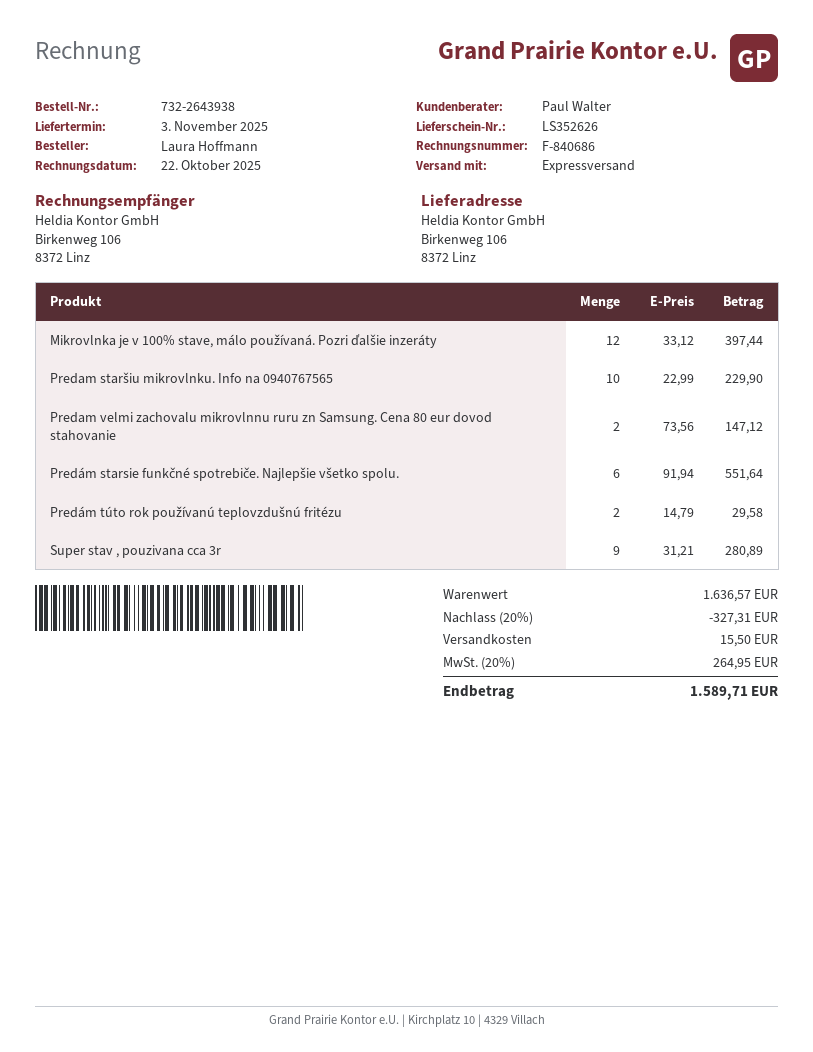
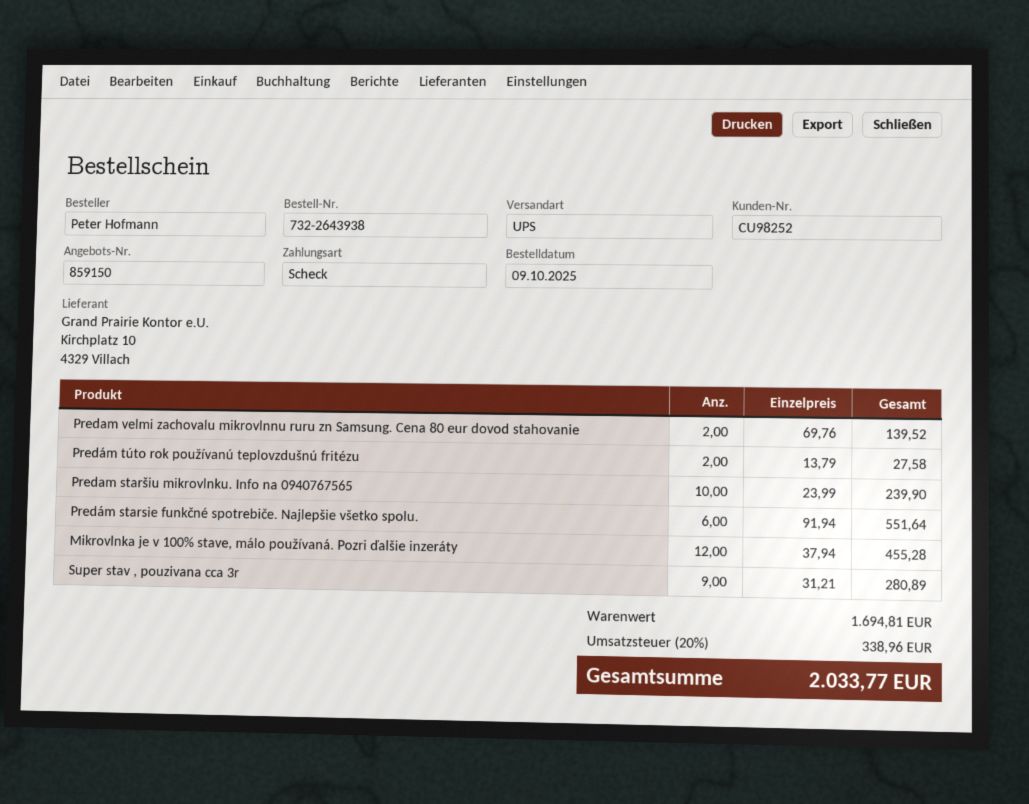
ordered by: Laura Hoffmann -> Peter Hofmann
shipping method: express -> UPS
Mikrovlnka je v 100% stave, málo používaná. Pozri ďalšie inzeráty: 12 x 33.12 = 397.44 -> 12 x 37.94 = 455.28
Predam staršiu mikrovlnku. Info na 0940767565: 10 x 22.99 = 229.90 -> 10 x 23.99 = 239.90
Predam velmi zachovalu mikrovlnnu ruru zn Samsung. Cena 80 eur dovod stahovanie: 2 x 73.56 = 147.12 -> 2 x 69.76 = 139.52
Predám túto rok používanú teplovzdušnú fritézu: 2 x 14.79 = 29.58 -> 2 x 13.79 = 27.58
subtotal: 1636.57 -> 1694.81
discount: 20% = 327.31 -> none
shipping: 15.50 -> none
tax: 20% = 264.95 -> 20% = 338.96
total: 1589.71 -> 2033.77

